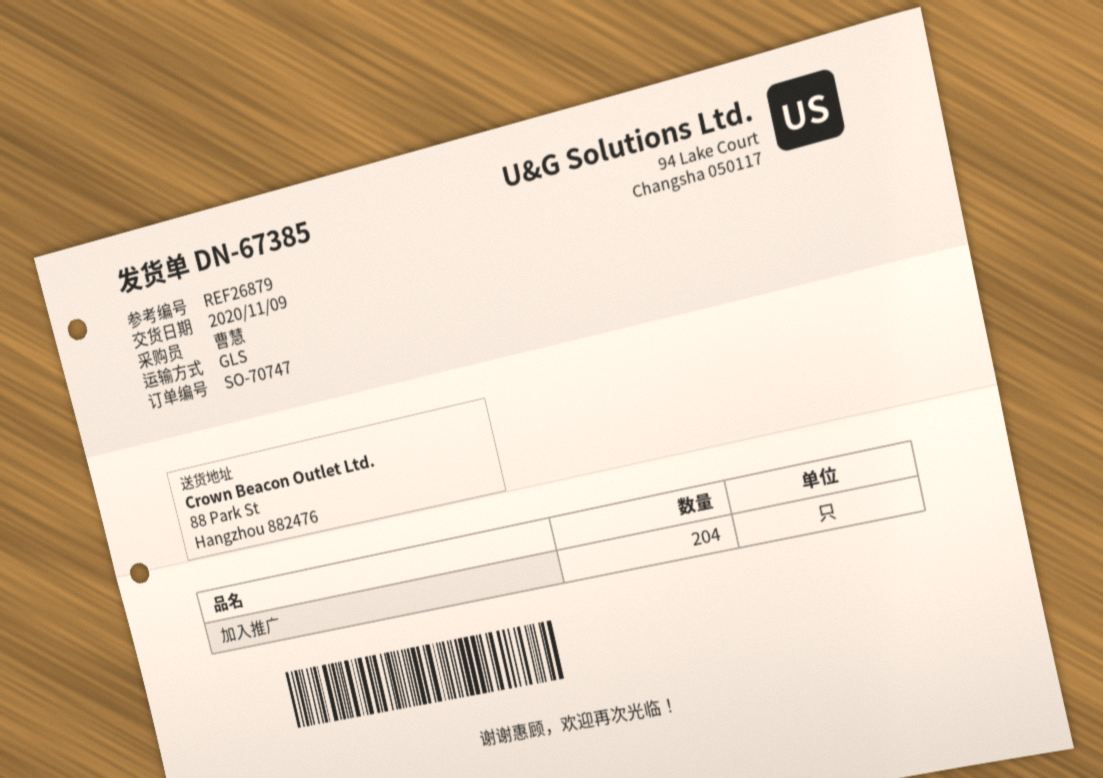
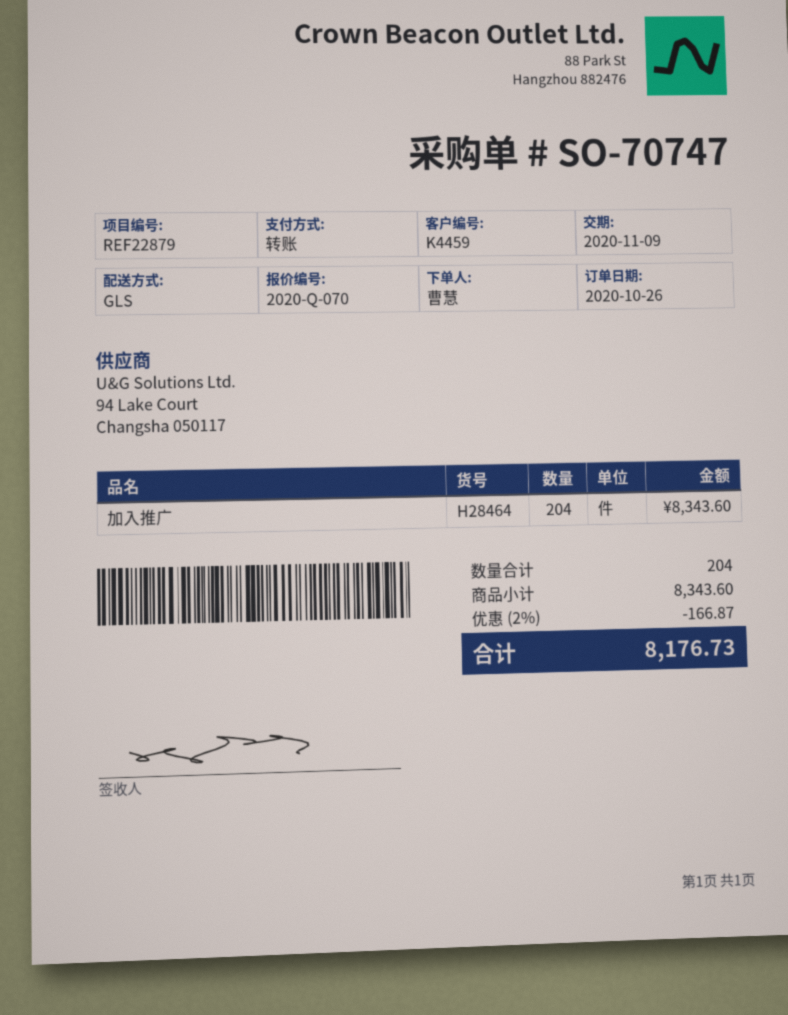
reference: REF26879 -> REF22879

